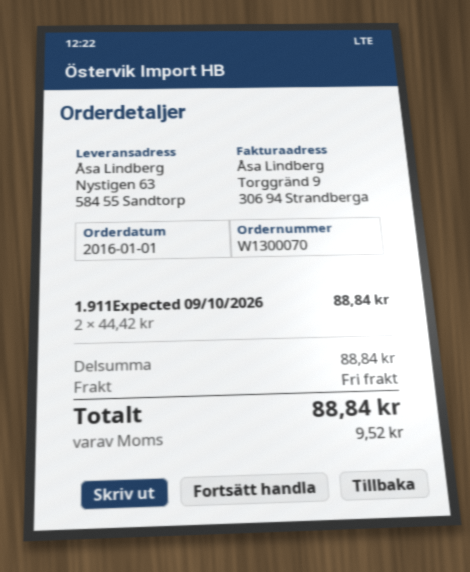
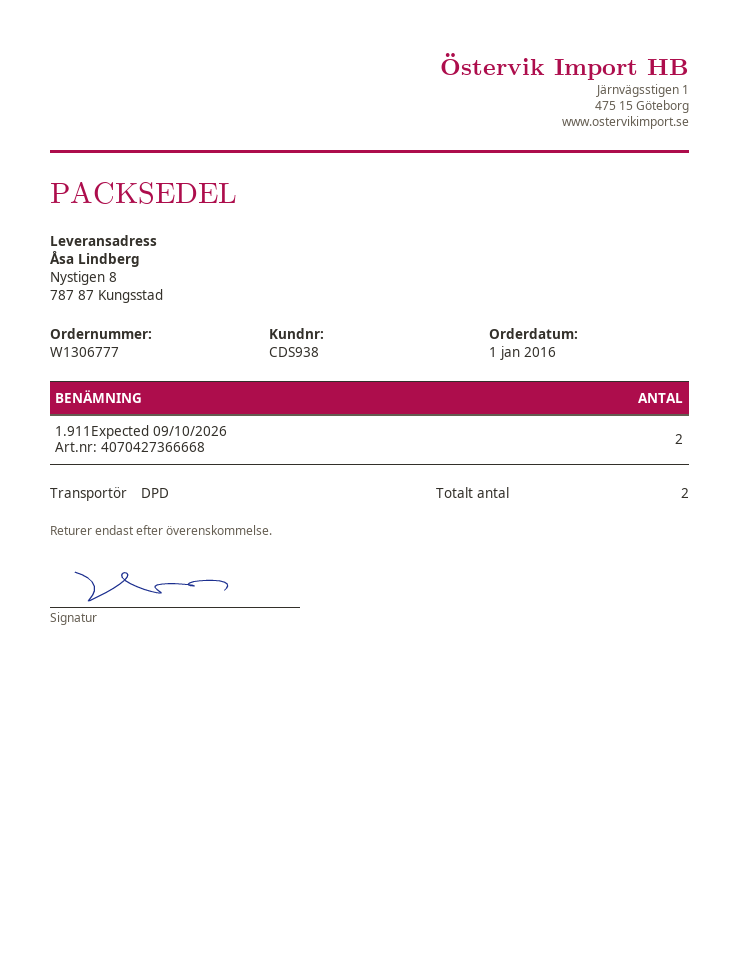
order number: W1300070 -> W1306777
ship to: Nystigen 63, 584 55 Sandtorp -> Nystigen 8, 787 87 Kungsstad

